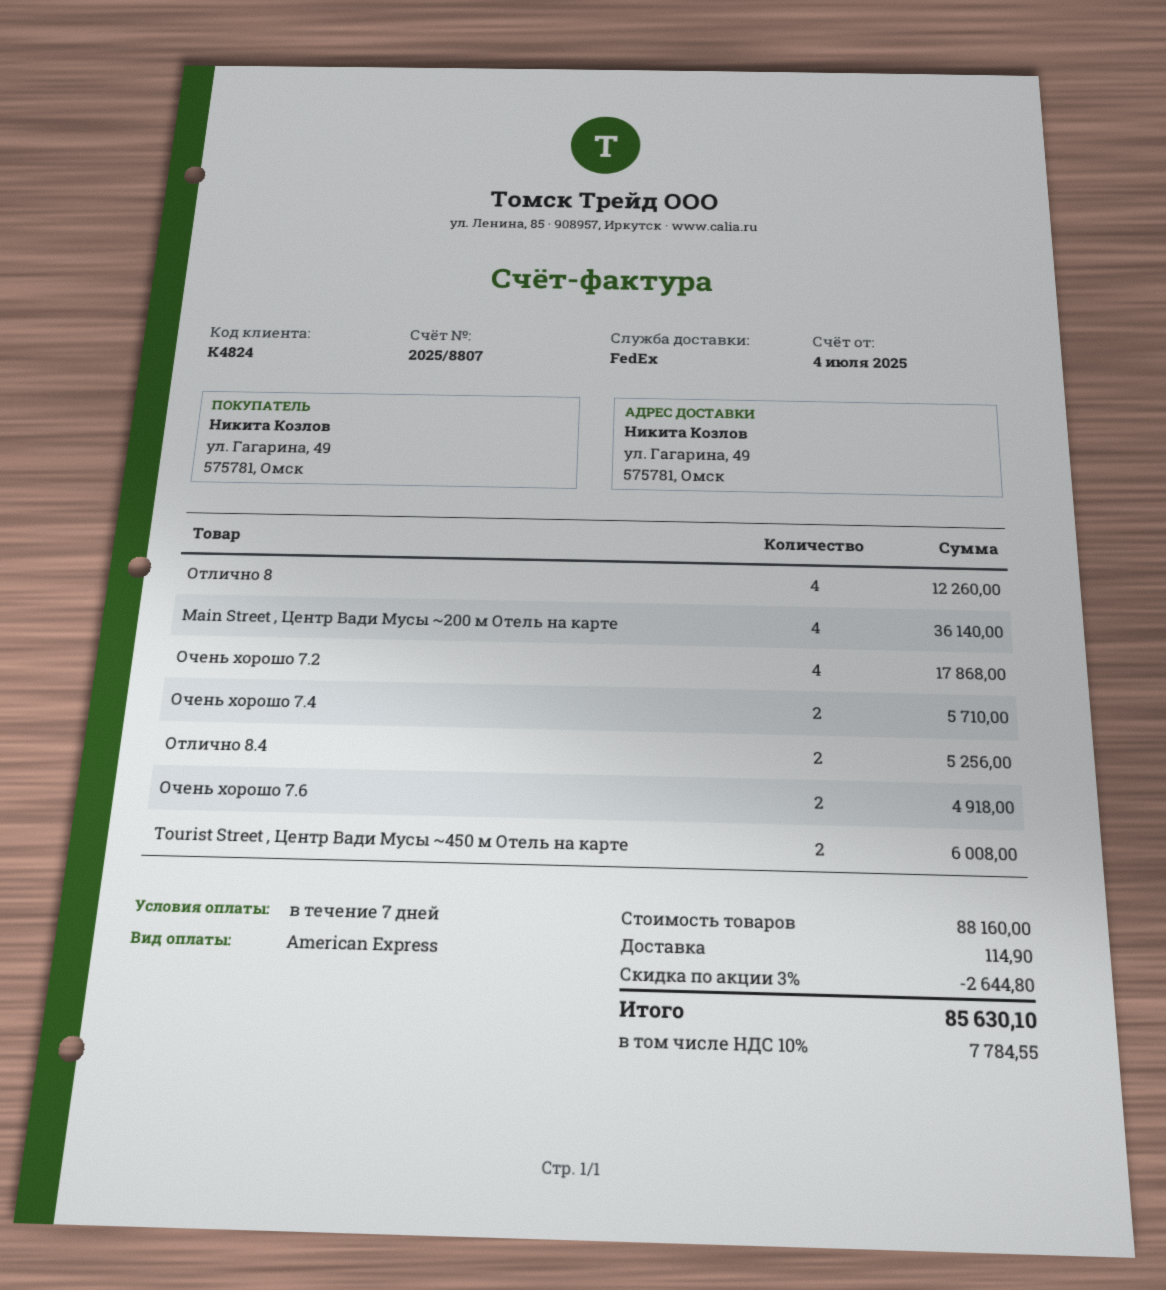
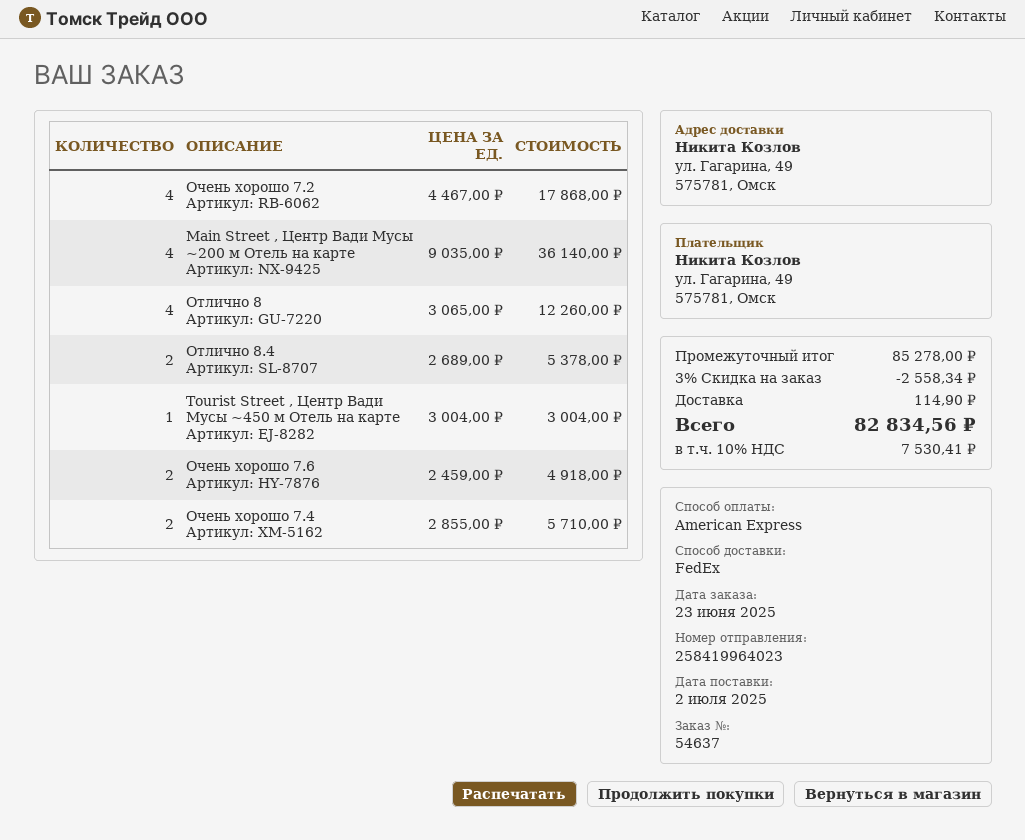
Отлично 8.4: 2 for 5256.00 -> 2 for 5378.00
Tourist Street , Центр Вади Мусы ~450 м Отель на карте: 2 for 6008.00 -> 1 for 3004.00
subtotal: 88160.00 -> 85278.00
discount: 3% = 2644.80 -> 3% = 2558.34
tax: 10% = 7784.55 -> 10% = 7530.41
total: 85630.10 -> 82834.56

